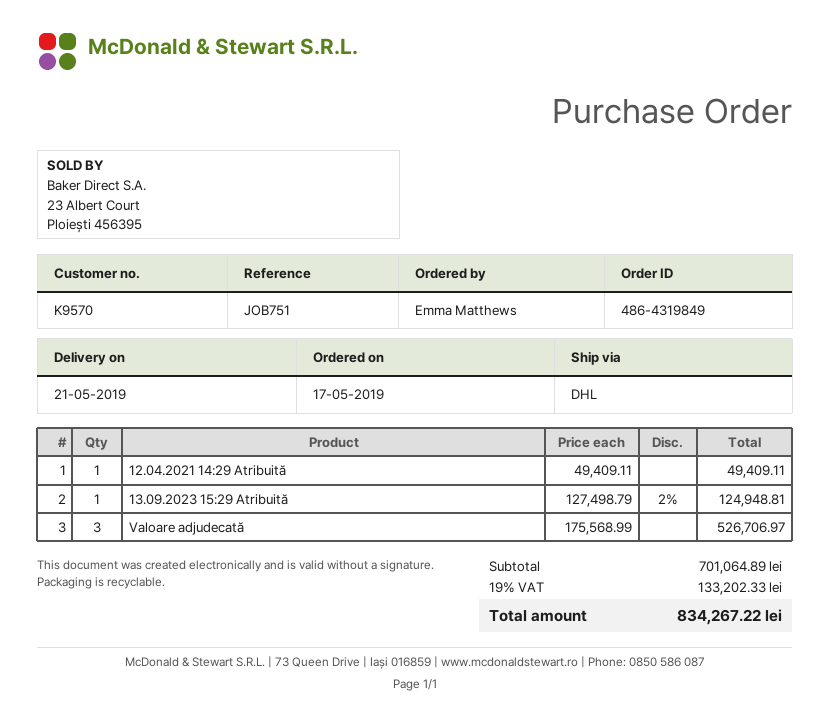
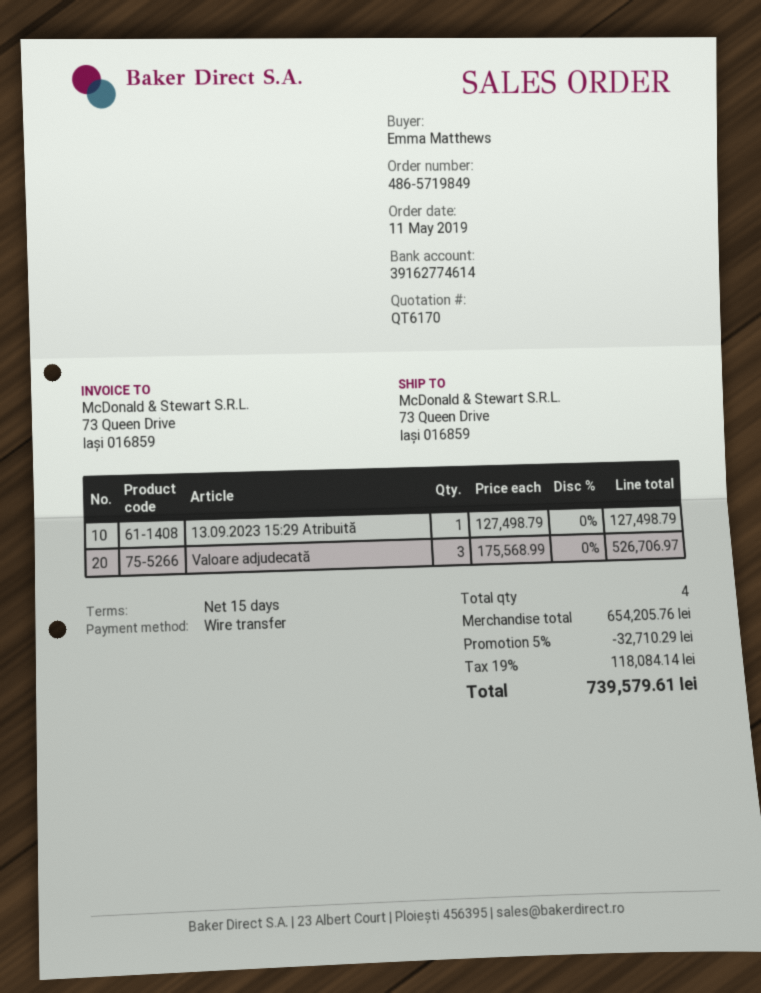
order number: 486-4319849 -> 486-5719849
order date: 2019-05-17 -> 2019-05-11
12.04.2021 14:29 Atribuită: 1 x 49409.11 = 49409.11 -> none
13.09.2023 15:29 Atribuită: 1 x 127498.79 - 2% = 124948.81 -> 1 x 127498.79 = 127498.79
subtotal: 701064.89 -> 654205.76
discount: none -> 5% = 32710.29
tax: 19% = 133202.33 -> 19% = 118084.14
total: 834267.22 -> 739579.61

